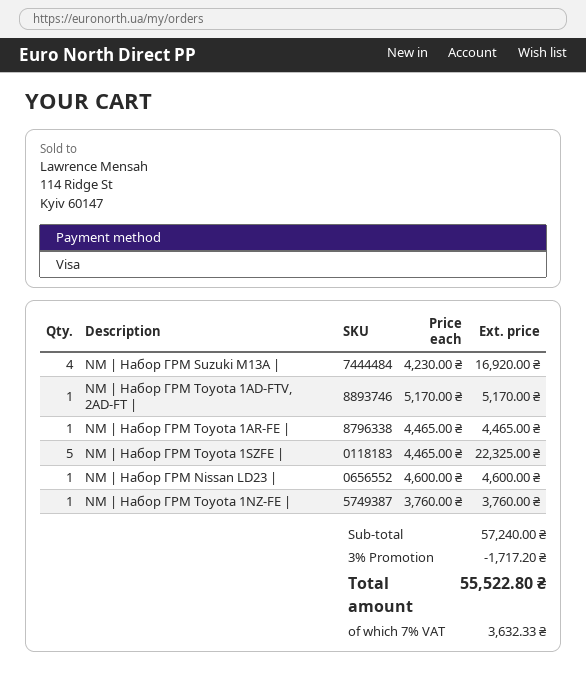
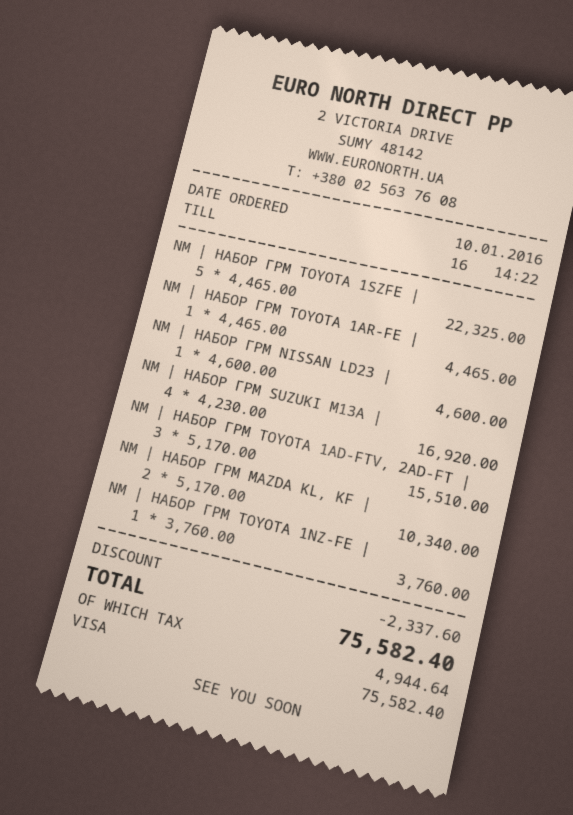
NM | Набор ГРМ Toyota 1AD-FTV, 2AD-FT |: 1 x 5170.00 = 5170.00 -> 3 x 5170.00 = 15510.00
NM | НАБОР ГРМ MAZDA KL, KF |: none -> 2 x 5170.00 = 10340.00
discount: 1717.20 -> 2337.60
tax: 3632.33 -> 4944.64
total: 55522.80 -> 75582.40

